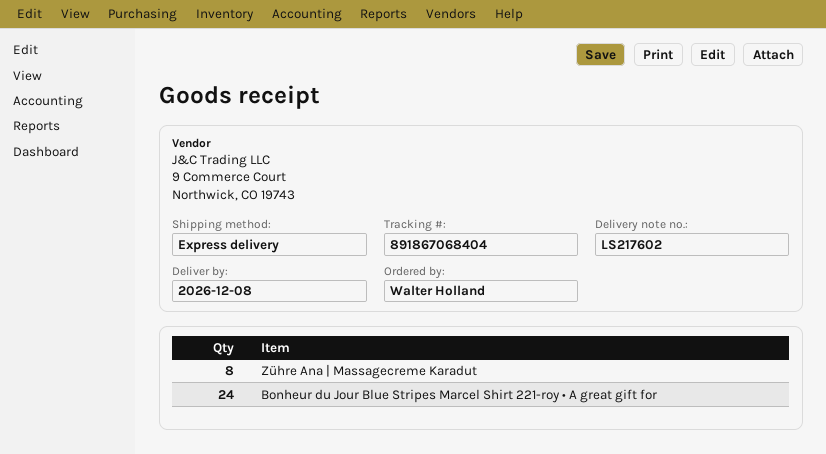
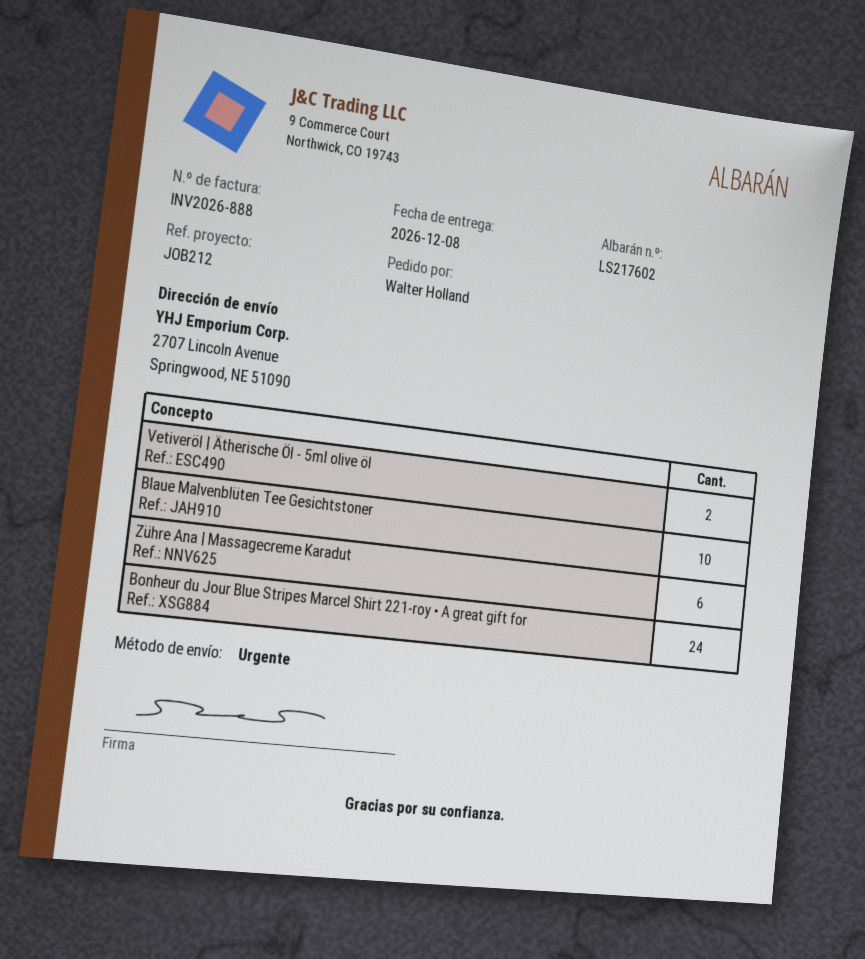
Zühre Ana | Massagecreme Karadut: 8 -> 6
Vetiveröl | Ätherische Öl - 5ml olive öl: none -> 2
Blaue Malvenblüten Tee Gesichtstoner: none -> 10

